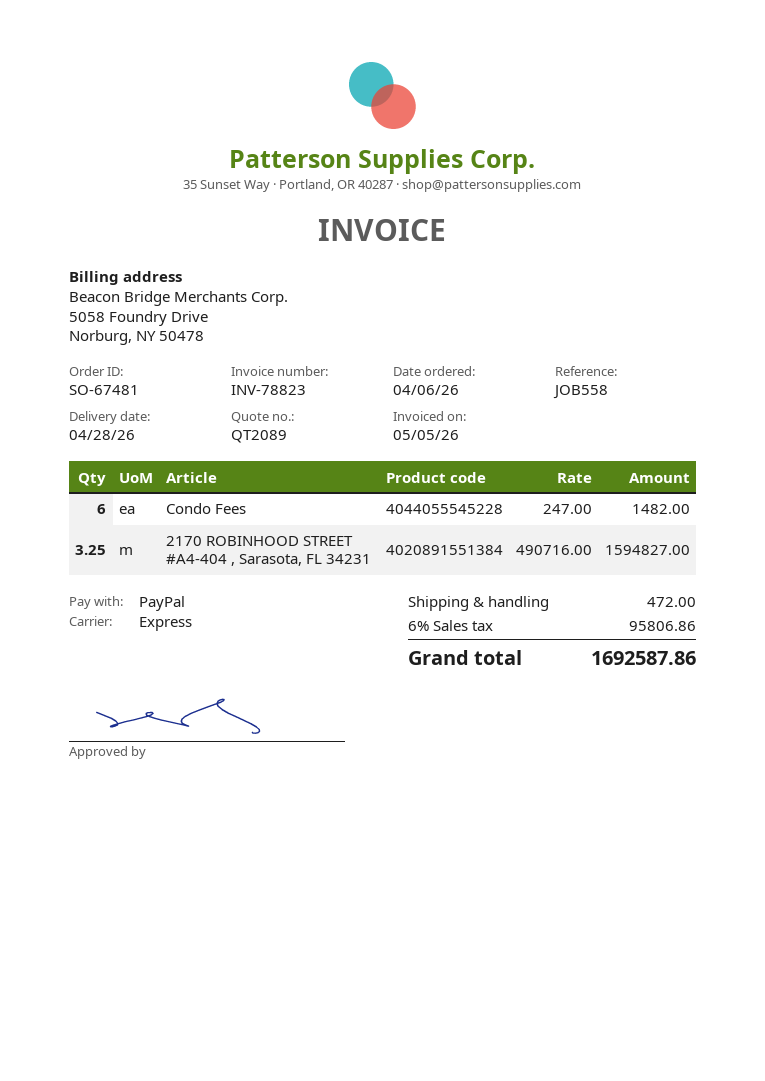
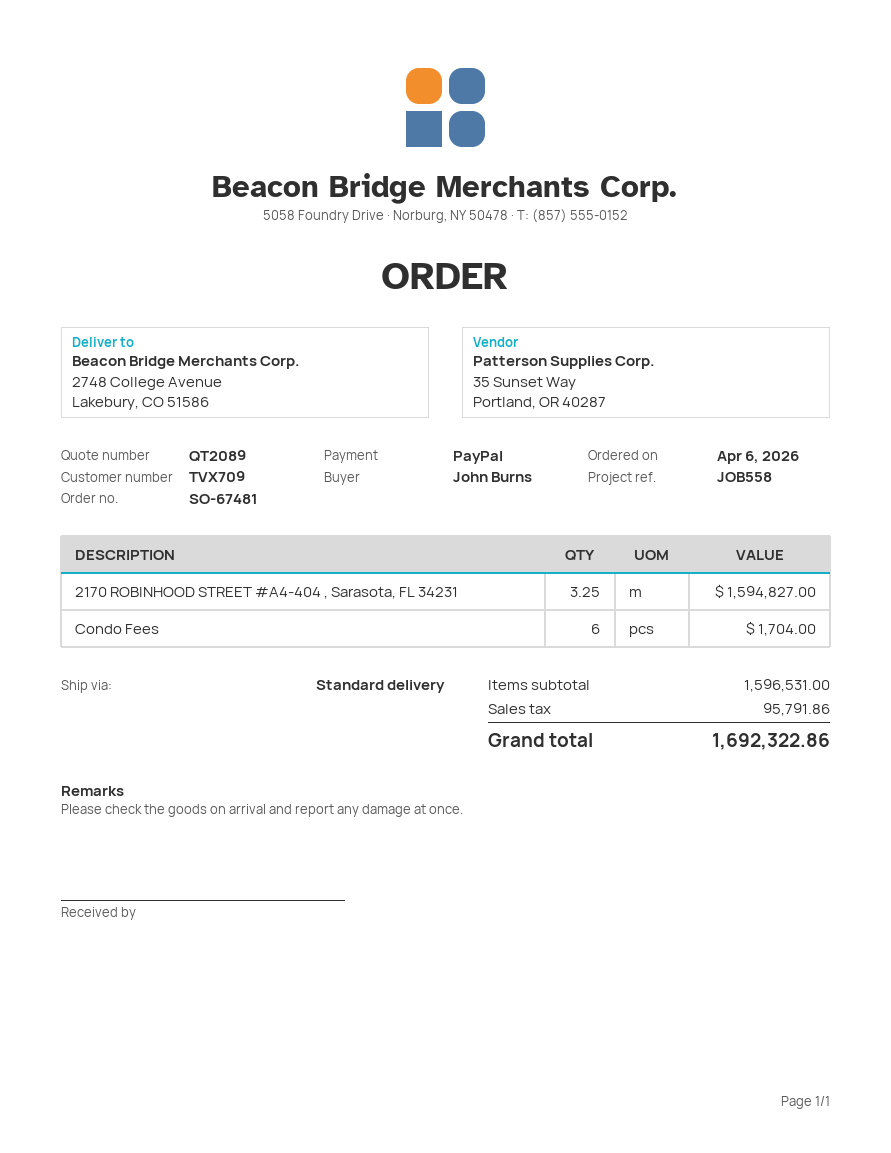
shipping method: express -> standard
Condo Fees: 6 for 1482.00 -> 6 for 1704.00
shipping: 472.00 -> none
tax: 95806.86 -> 95791.86
total: 1692587.86 -> 1692322.86

